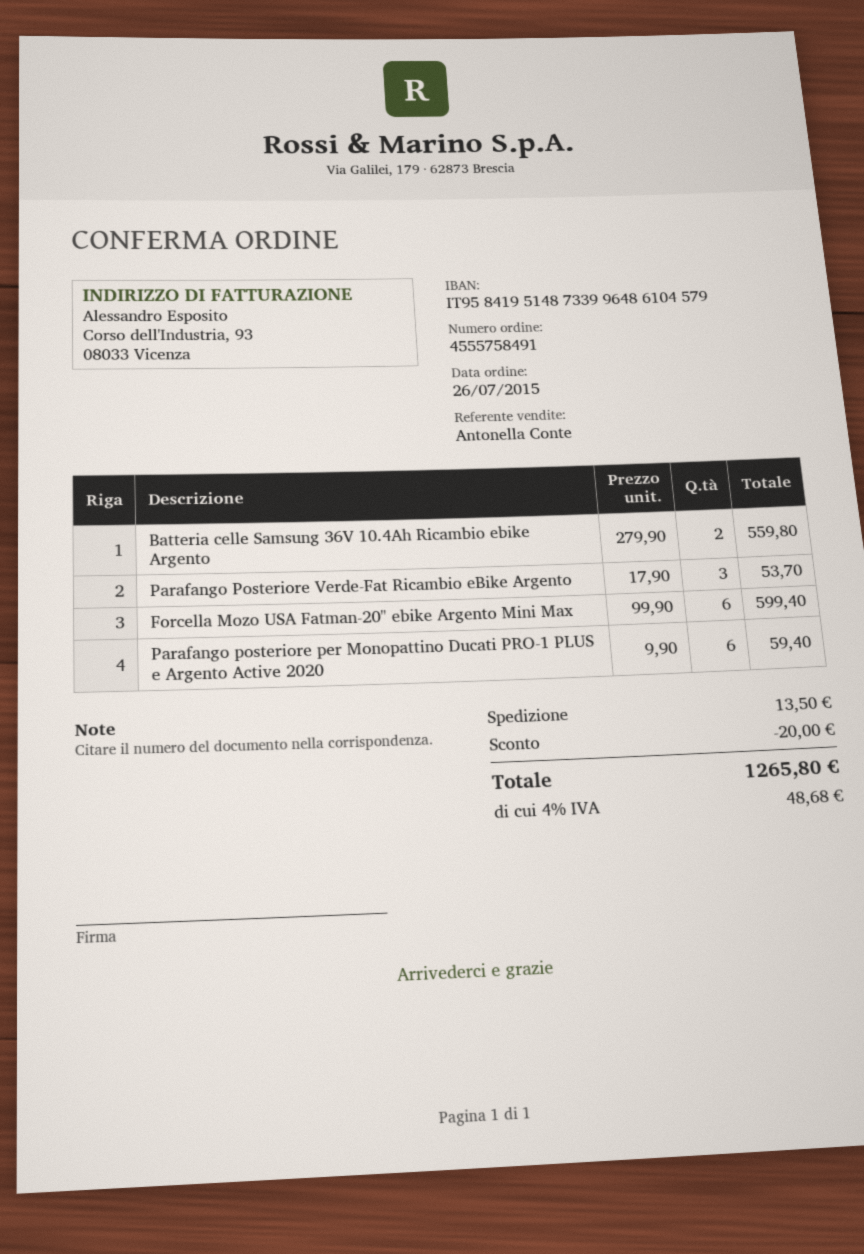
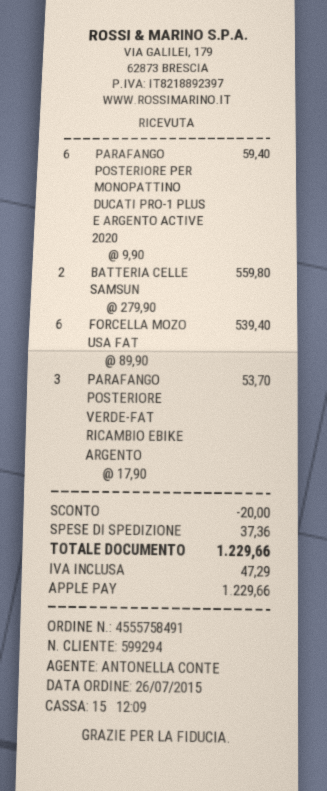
Forcella Mozo USA Fatman-20" ebike Argento Mini Max: 6 x 99.90 = 599.40 -> 6 x 89.90 = 539.40
shipping: 13.50 -> 37.36
tax: 48.68 -> 47.29
total: 1265.80 -> 1229.66

